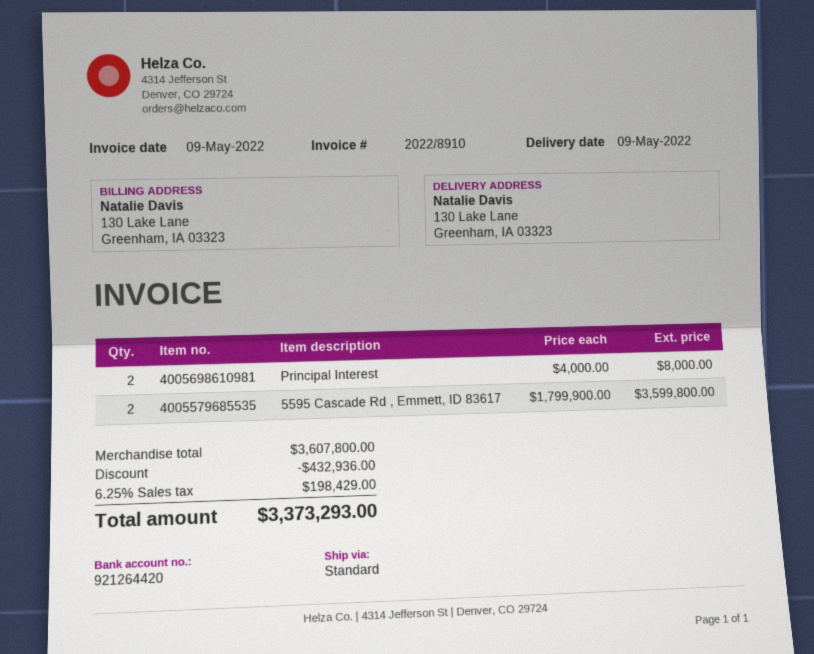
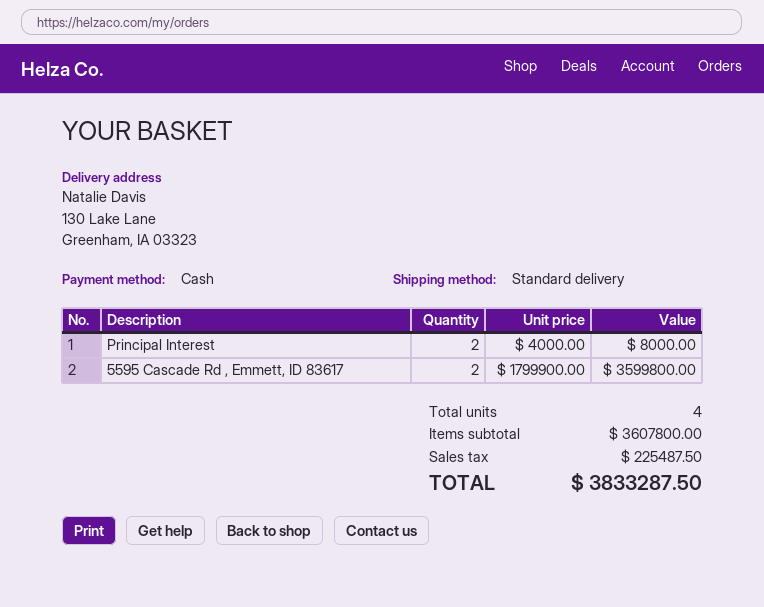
discount: 432936.00 -> none
tax: 198429.00 -> 225487.50
total: 3373293.00 -> 3833287.50

